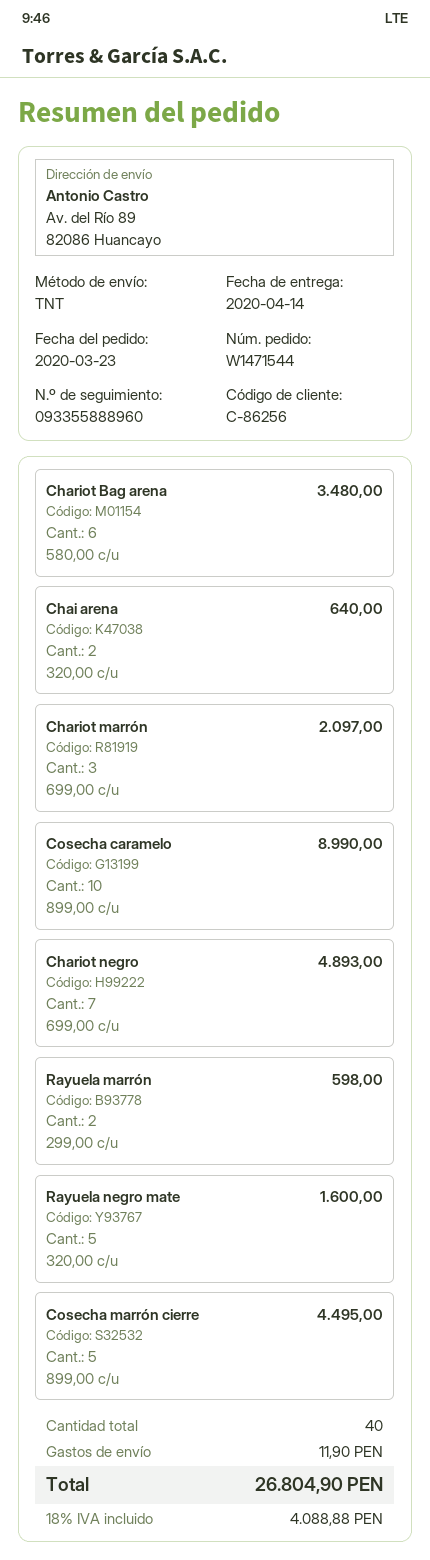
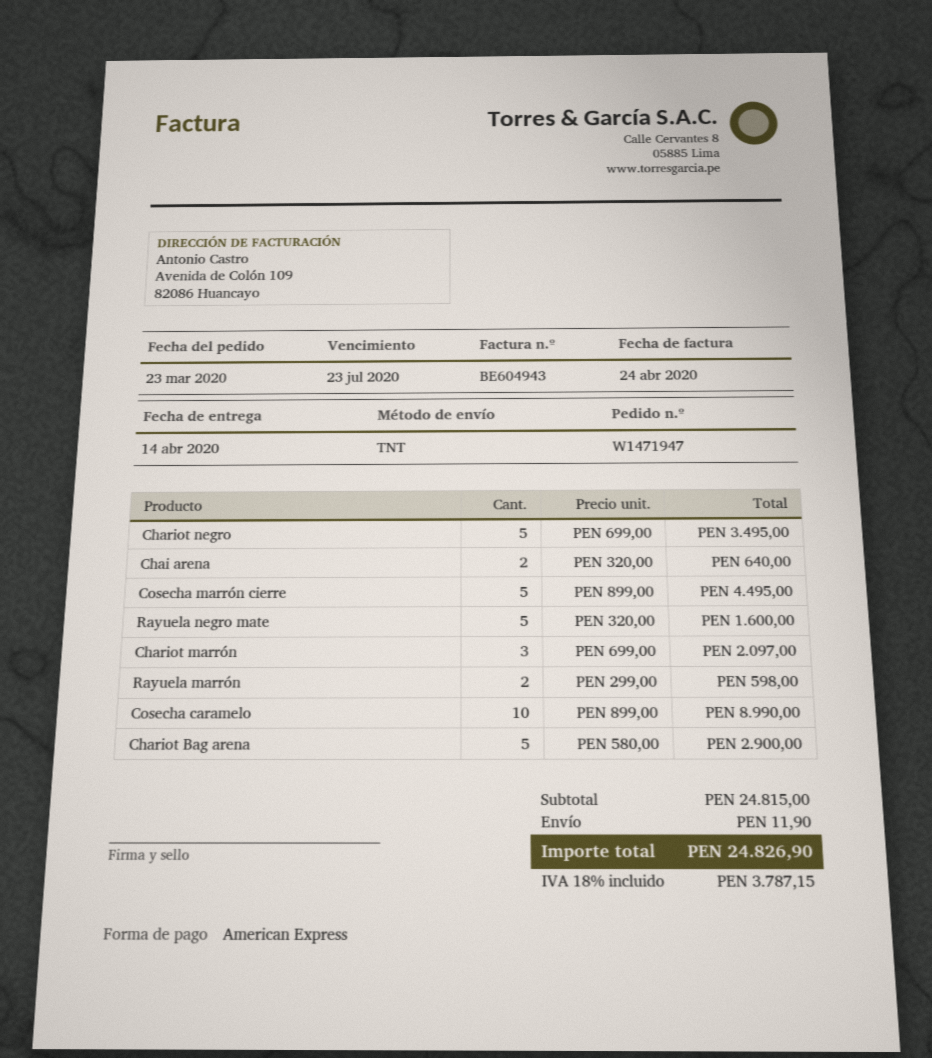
order number: W1471544 -> W1471947
Chariot Bag arena: 6 x 580.00 = 3480.00 -> 5 x 580.00 = 2900.00
Chariot negro: 7 x 699.00 = 4893.00 -> 5 x 699.00 = 3495.00
tax: 18% = 4088.88 -> 18% = 3787.15
total: 26804.90 -> 24826.90

